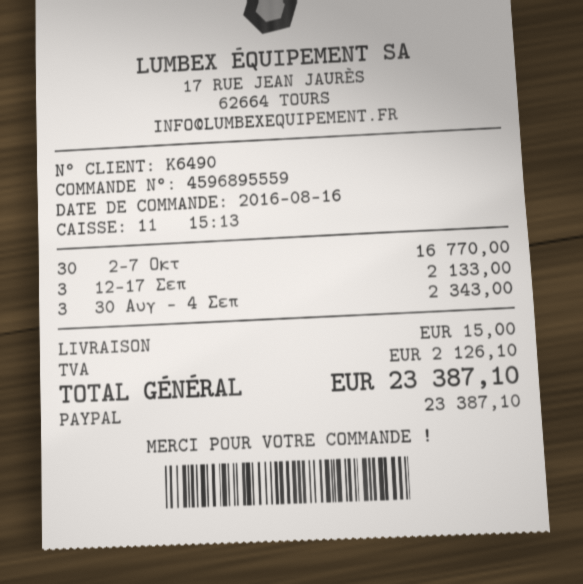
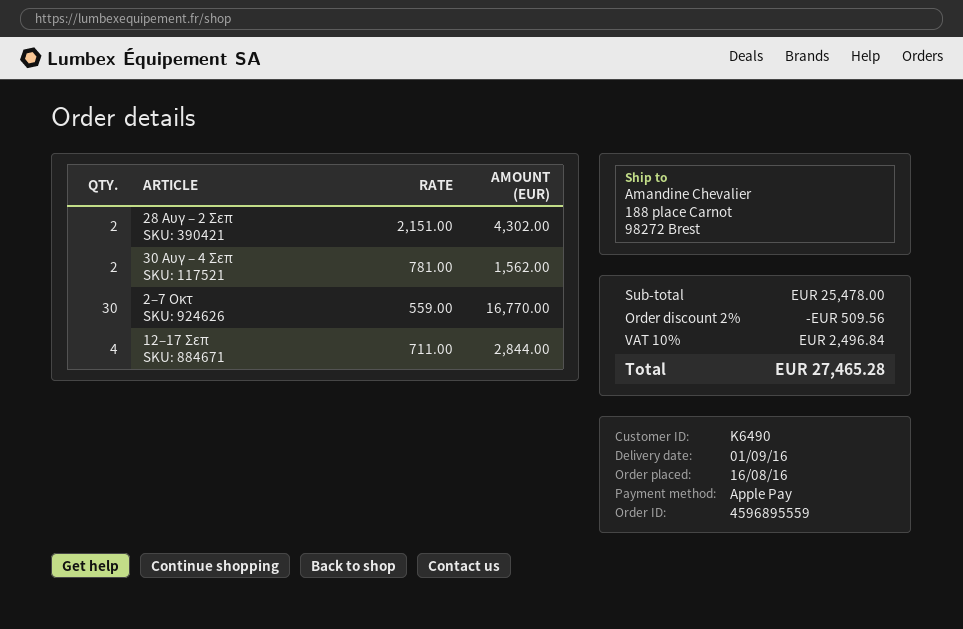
payment method: PayPal -> Apple Pay
12–17 Σεπ: 3 for 2133.00 -> 4 for 2844.00
30 Αυγ – 4 Σεπ: 3 for 2343.00 -> 2 for 1562.00
28 Αυγ – 2 Σεπ: none -> 2 for 4302.00
discount: none -> 2% = 509.56
shipping: 15.00 -> none
tax: 2126.10 -> 2496.84
total: 23387.10 -> 27465.28

